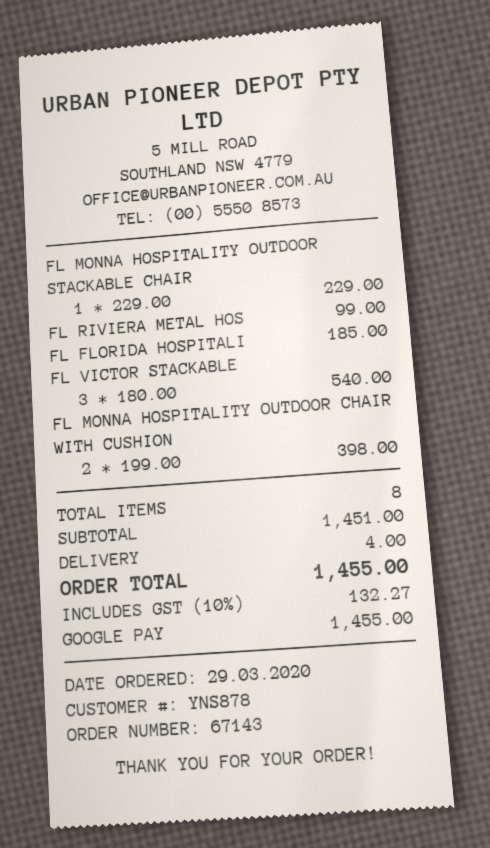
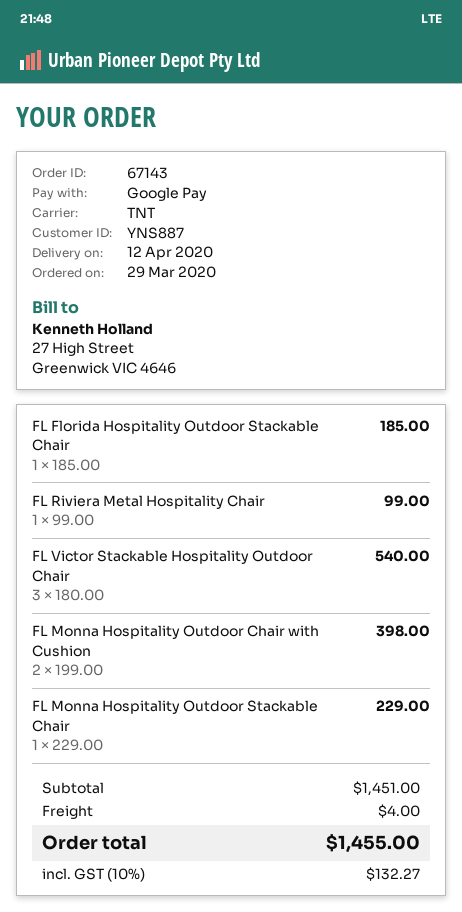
customer number: YNS878 -> YNS887

